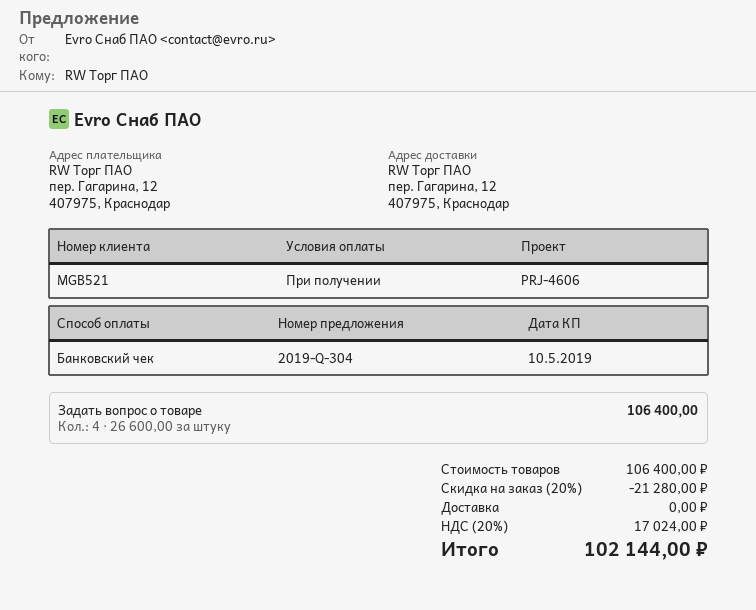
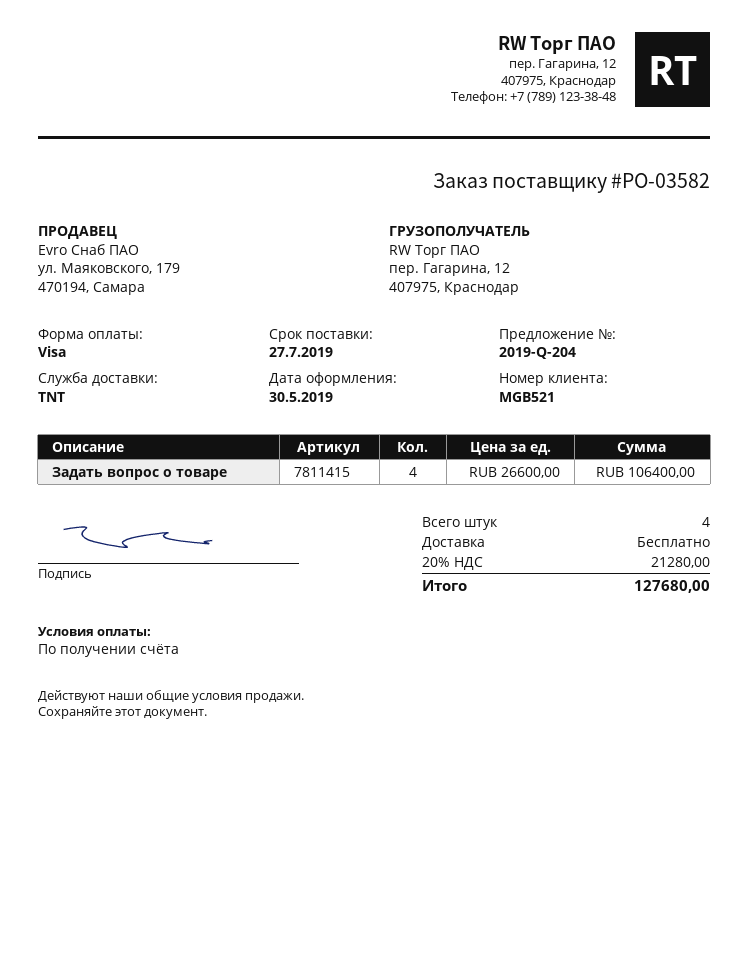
quote number: 2019-Q-304 -> 2019-Q-204
payment method: cheque -> Visa
discount: 20% = 21280.00 -> none
tax: 20% = 17024.00 -> 20% = 21280.00
total: 102144.00 -> 127680.00

